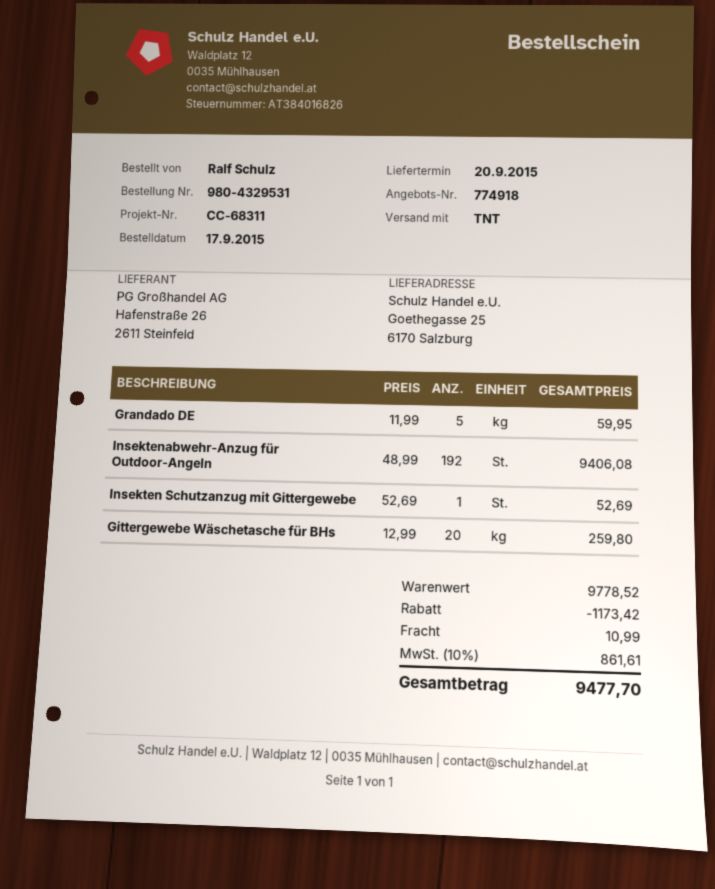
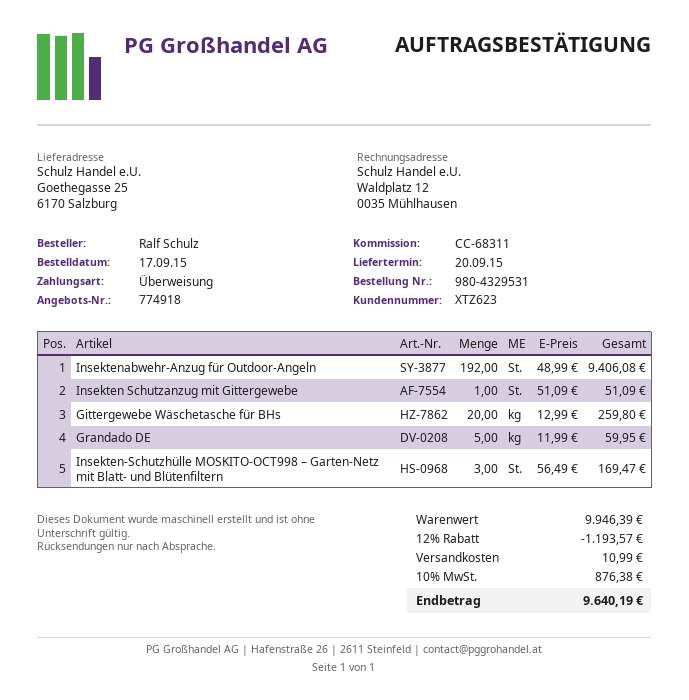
Insekten Schutzanzug mit Gittergewebe: 1 x 52.69 = 52.69 -> 1 x 51.09 = 51.09
Insekten‑Schutzhülle MOSKITO‑OCT998 – Garten‑Netz mit Blatt- und Blütenfiltern: none -> 3 x 56.49 = 169.47
subtotal: 9778.52 -> 9946.39
discount: 1173.42 -> 1193.57
tax: 10% = 861.61 -> 10% = 876.38
total: 9477.70 -> 9640.19

